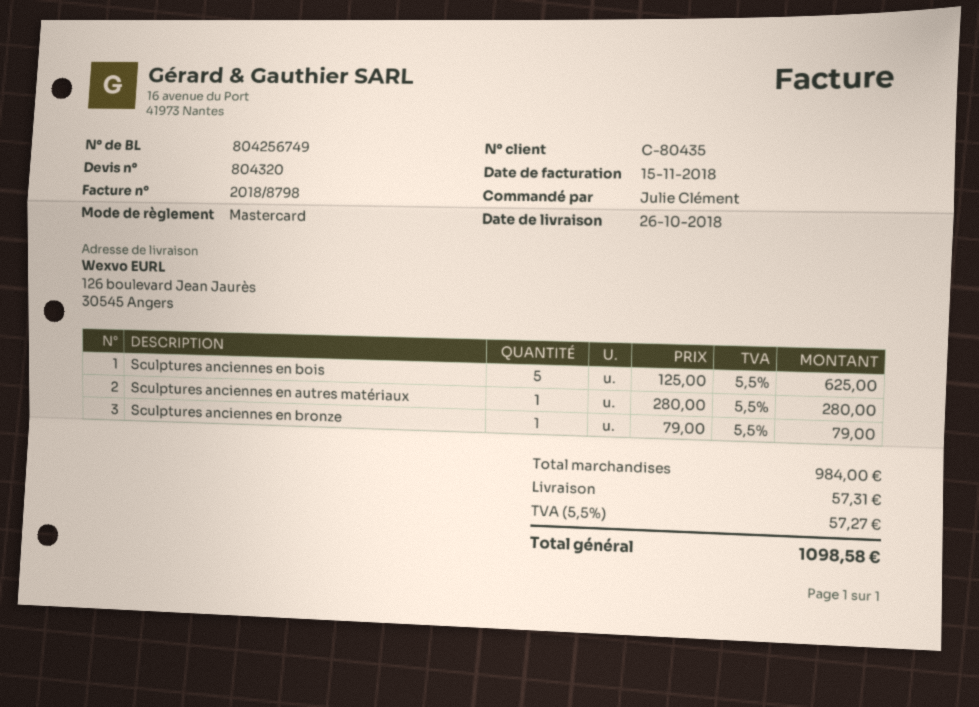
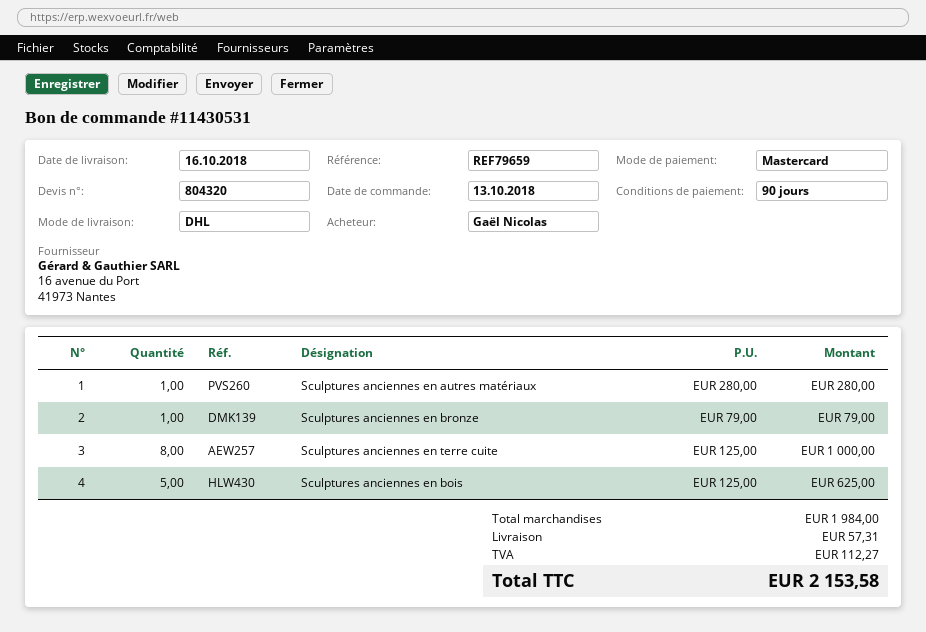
delivery date: 2018-10-26 -> 2018-10-16
ordered by: Julie Clément -> Gaël Nicolas
Sculptures anciennes en terre cuite: none -> 8 x 125.00 = 1000.00
subtotal: 984.00 -> 1984.00
tax: 57.27 -> 112.27
total: 1098.58 -> 2153.58

